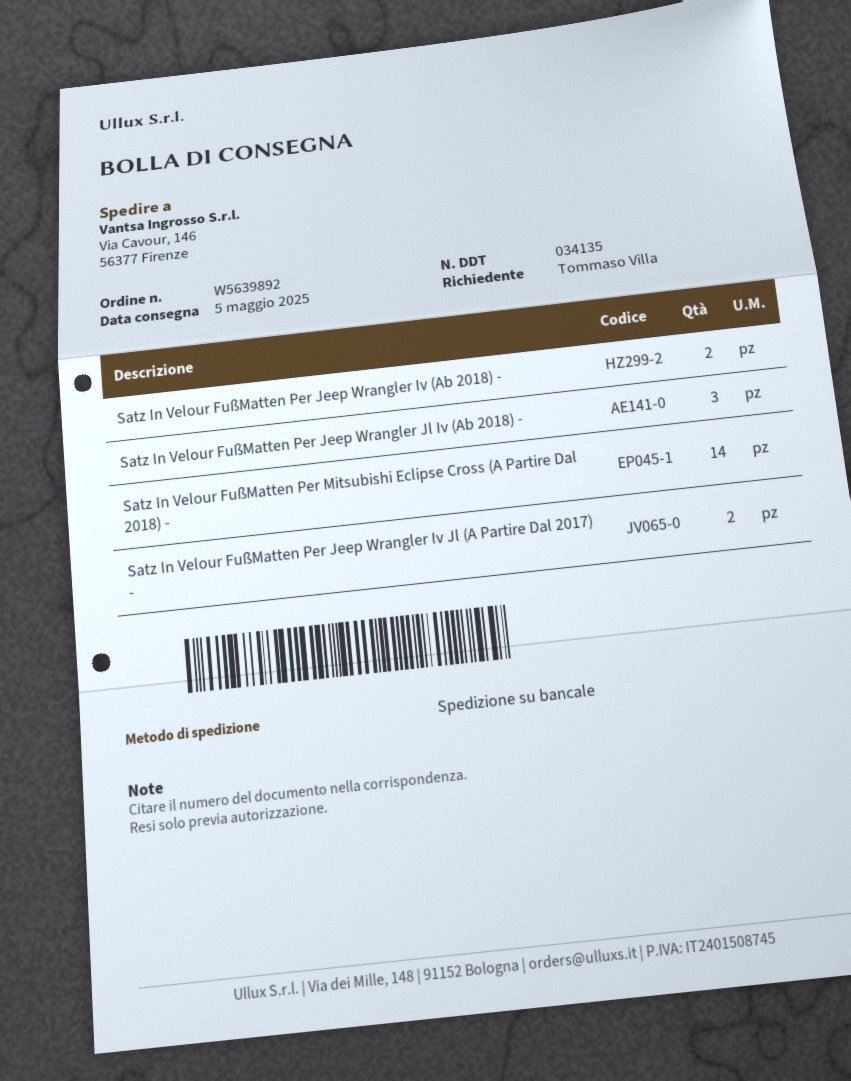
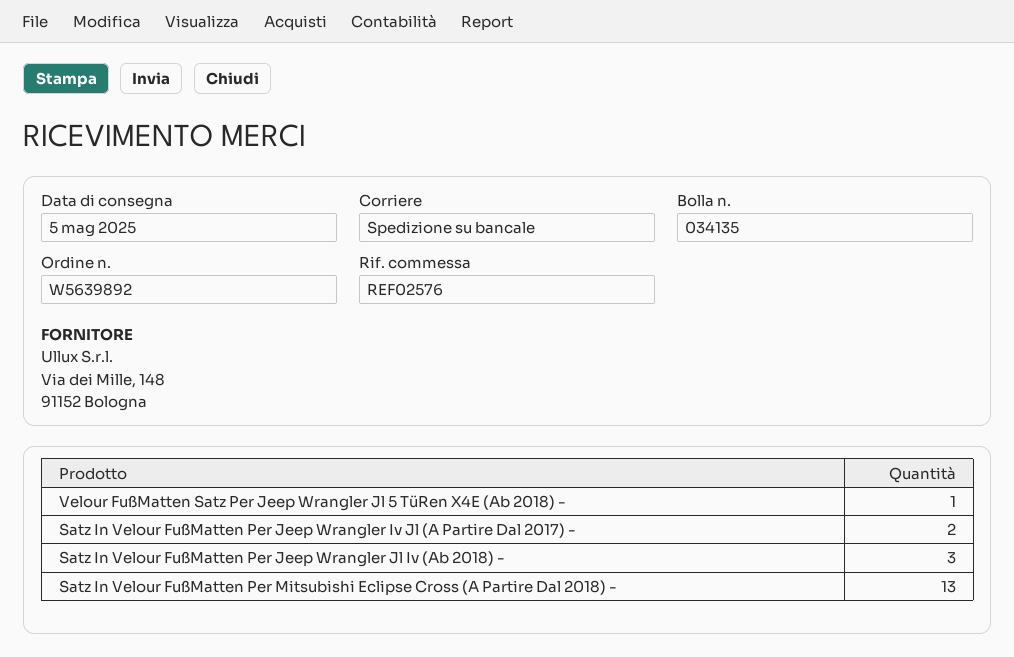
Satz In Velour FußMatten Per Jeep Wrangler Iv (Ab 2018) -: 2 -> none
Satz In Velour FußMatten Per Mitsubishi Eclipse Cross (A Partire Dal 2018) -: 14 -> 13
Velour FußMatten Satz Per Jeep Wrangler Jl 5 TüRen X4E (Ab 2018) -: none -> 1

